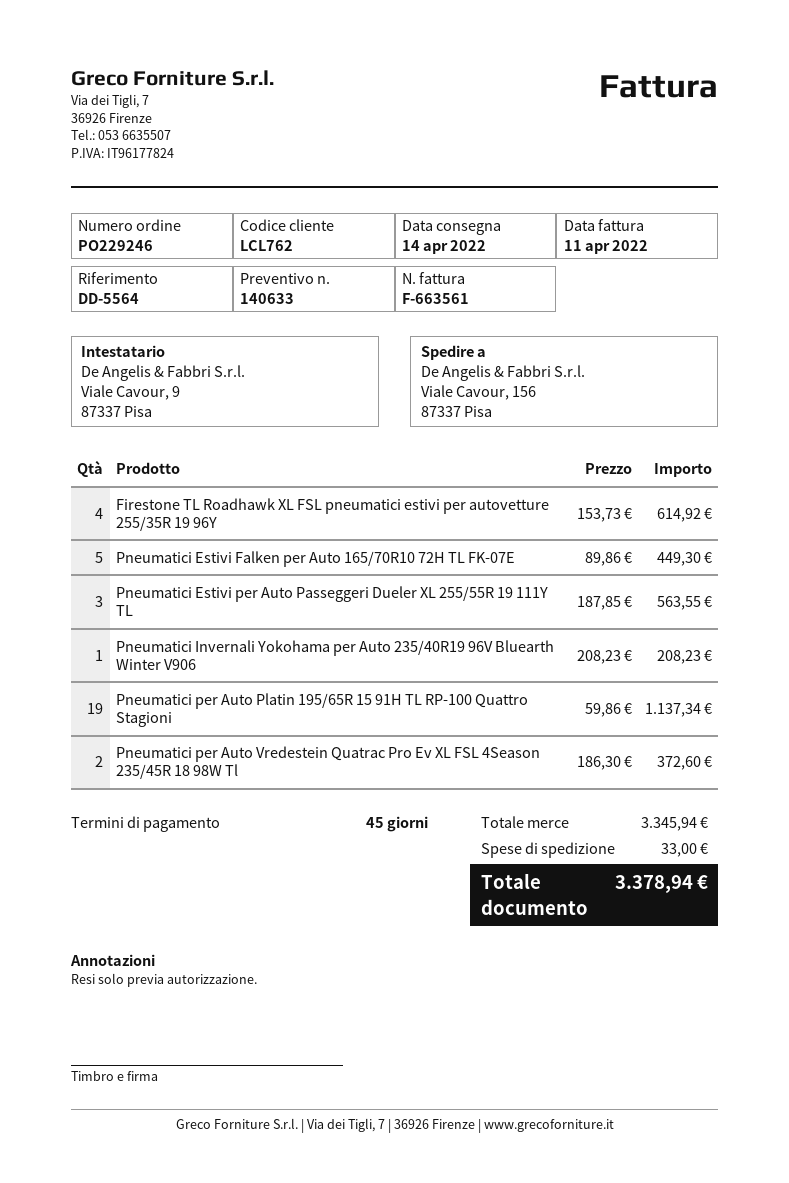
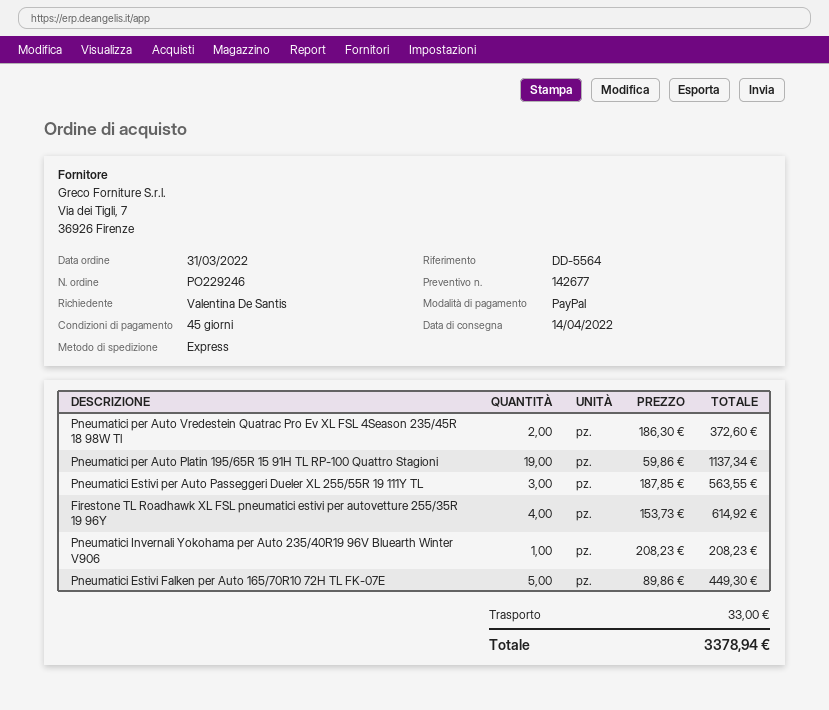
quote number: 140633 -> 142677

